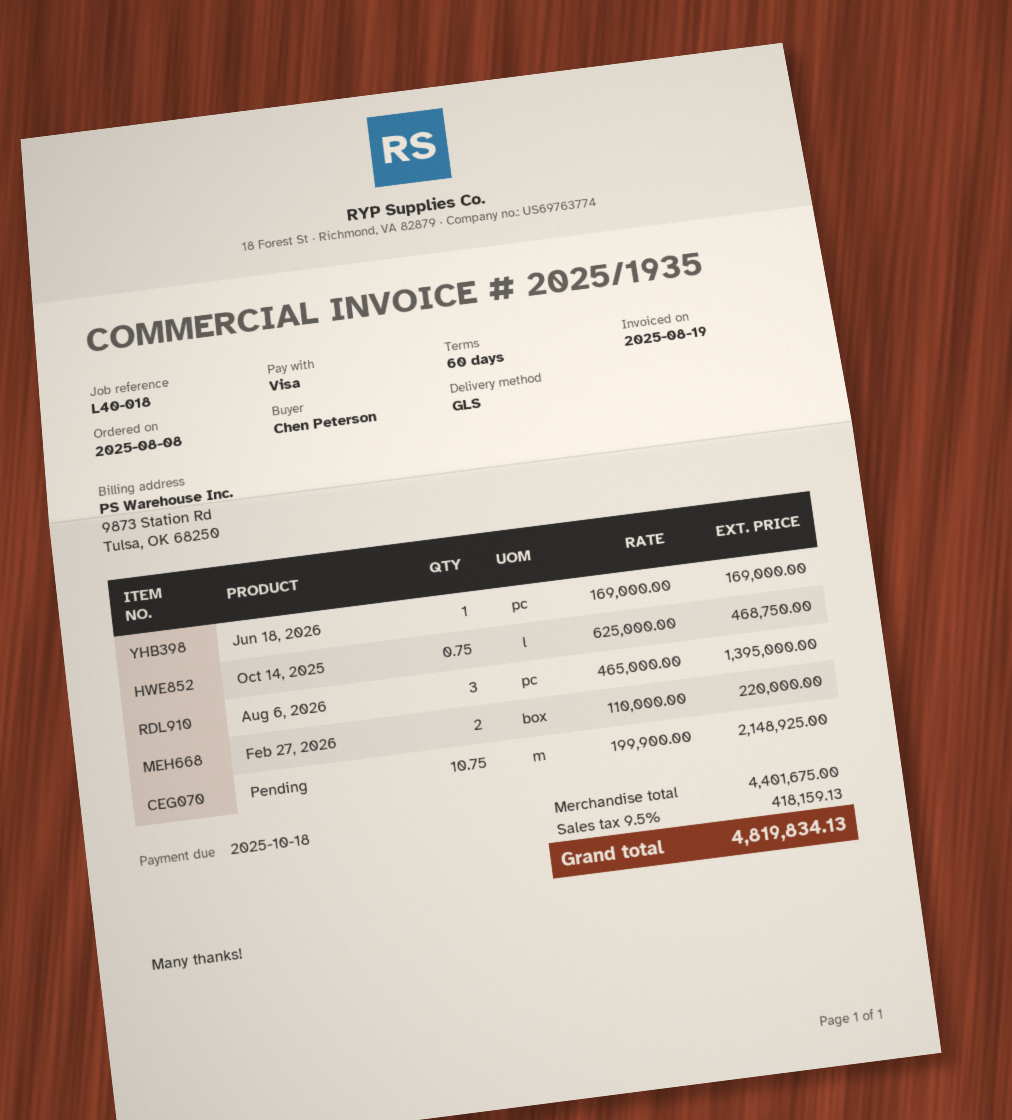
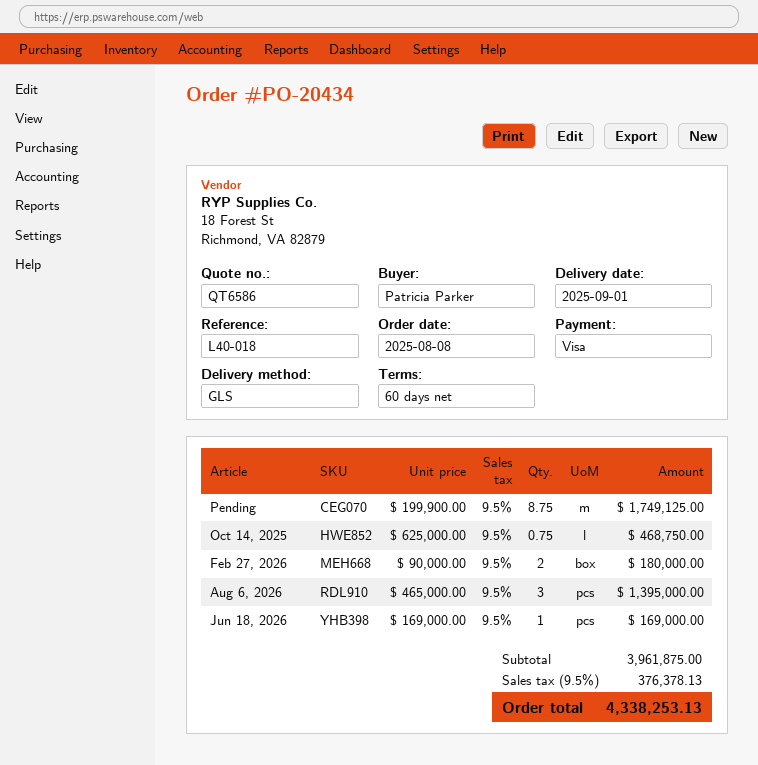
ordered by: Chen Peterson -> Patricia Parker
Feb 27, 2026: 2 x 110000.00 = 220000.00 -> 2 x 90000.00 = 180000.00
Pending: 10.75 x 199900.00 = 2148925.00 -> 8.75 x 199900.00 = 1749125.00
subtotal: 4401675.00 -> 3961875.00
tax: 9.5% = 418159.13 -> 9.5% = 376378.13
total: 4819834.13 -> 4338253.13

